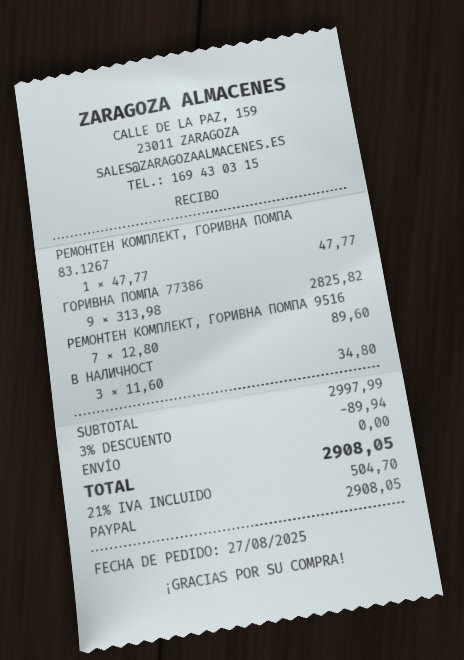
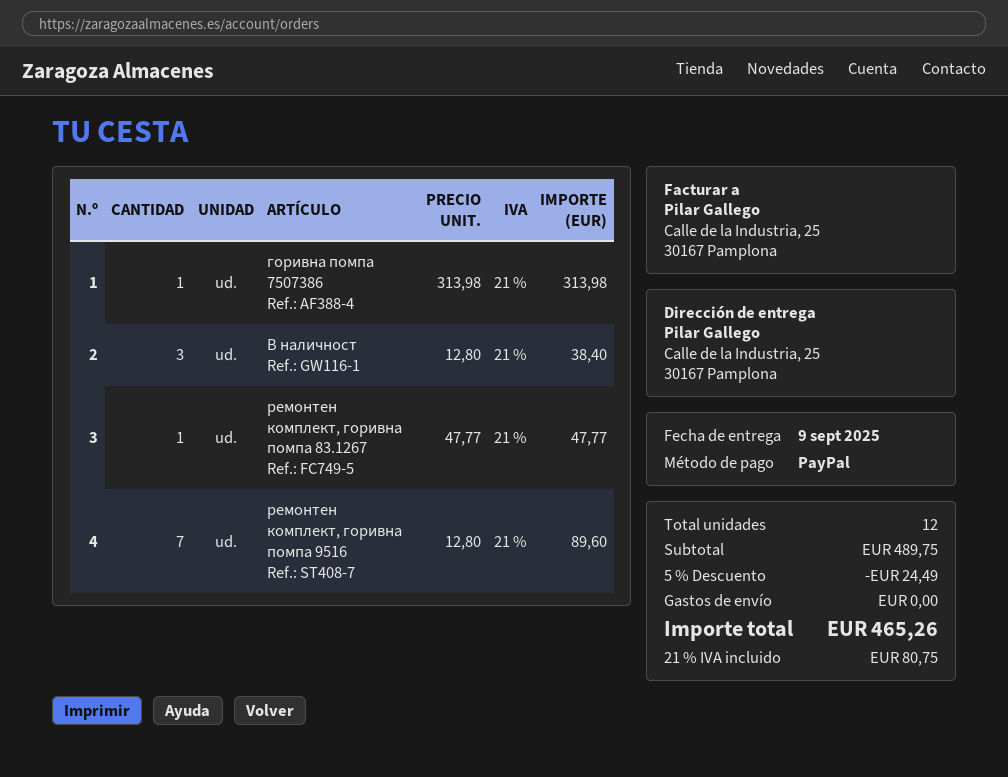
ГОРИВНА ПОМПА 77386: 9 x 313.98 = 2825.82 -> none
В НАЛИЧНОСТ: 3 x 11.60 = 34.80 -> 3 x 12.80 = 38.40
горивна помпа 7507386: none -> 1 x 313.98 = 313.98
subtotal: 2997.99 -> 489.75
discount: 3% = 89.94 -> 5% = 24.49
tax: 21% = 504.70 -> 21% = 80.75
total: 2908.05 -> 465.26

